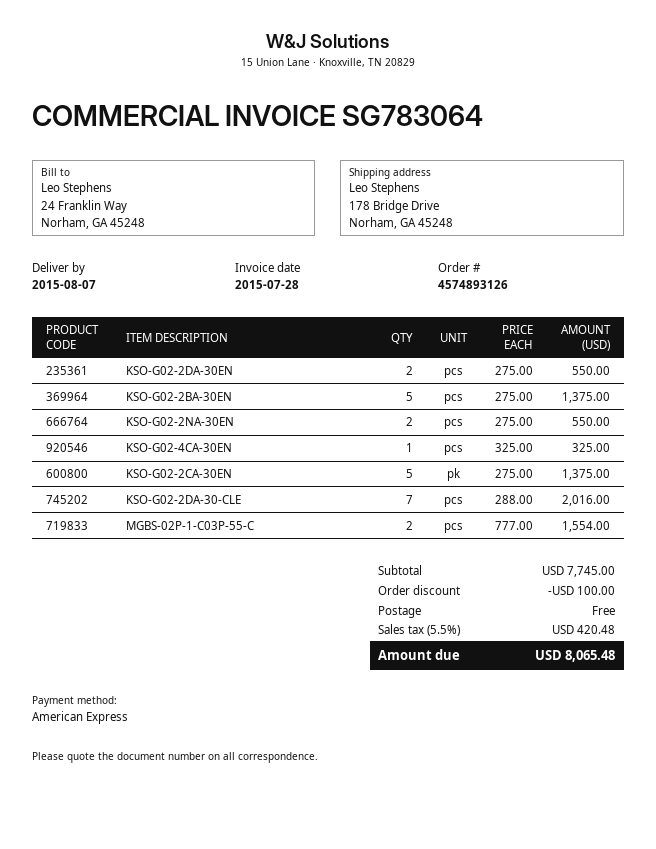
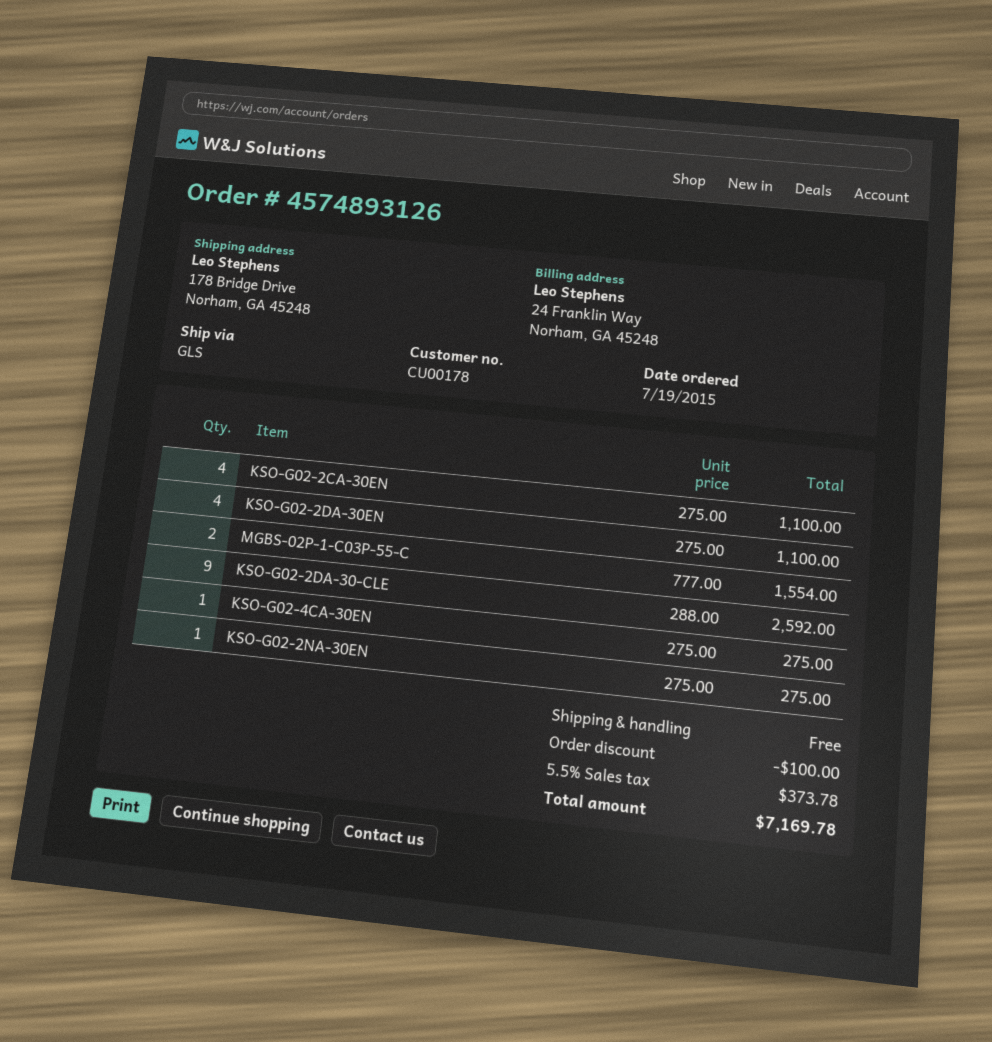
KSO-G02-2DA-30EN: 2 x 275.00 = 550.00 -> 4 x 275.00 = 1100.00
KSO-G02-2BA-30EN: 5 x 275.00 = 1375.00 -> none
KSO-G02-2NA-30EN: 2 x 275.00 = 550.00 -> 1 x 275.00 = 275.00
KSO-G02-4CA-30EN: 1 x 325.00 = 325.00 -> 1 x 275.00 = 275.00
KSO-G02-2CA-30EN: 5 x 275.00 = 1375.00 -> 4 x 275.00 = 1100.00
KSO-G02-2DA-30-CLE: 7 x 288.00 = 2016.00 -> 9 x 288.00 = 2592.00
tax: 5.5% = 420.48 -> 5.5% = 373.78
total: 8065.48 -> 7169.78

